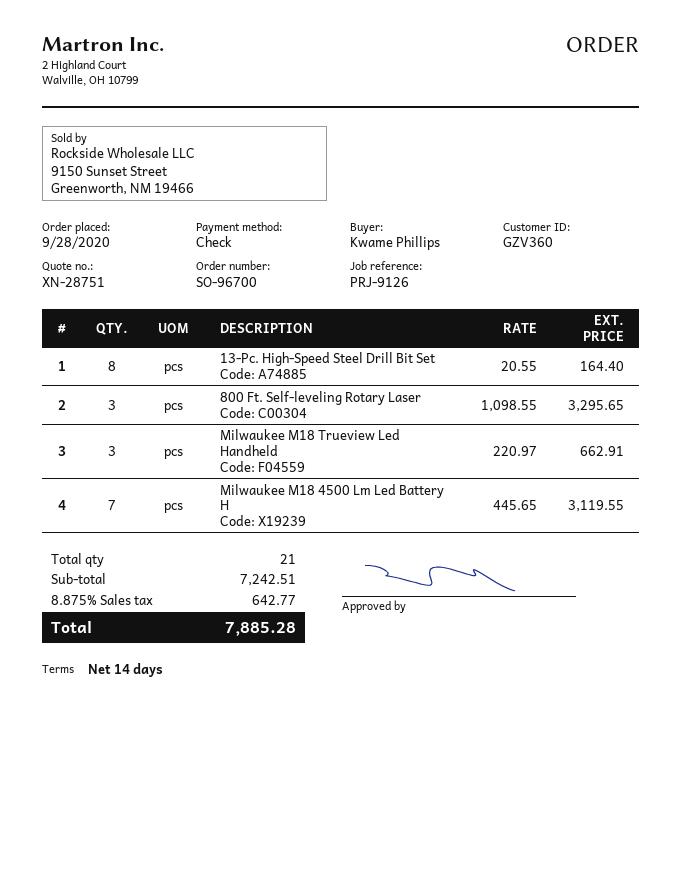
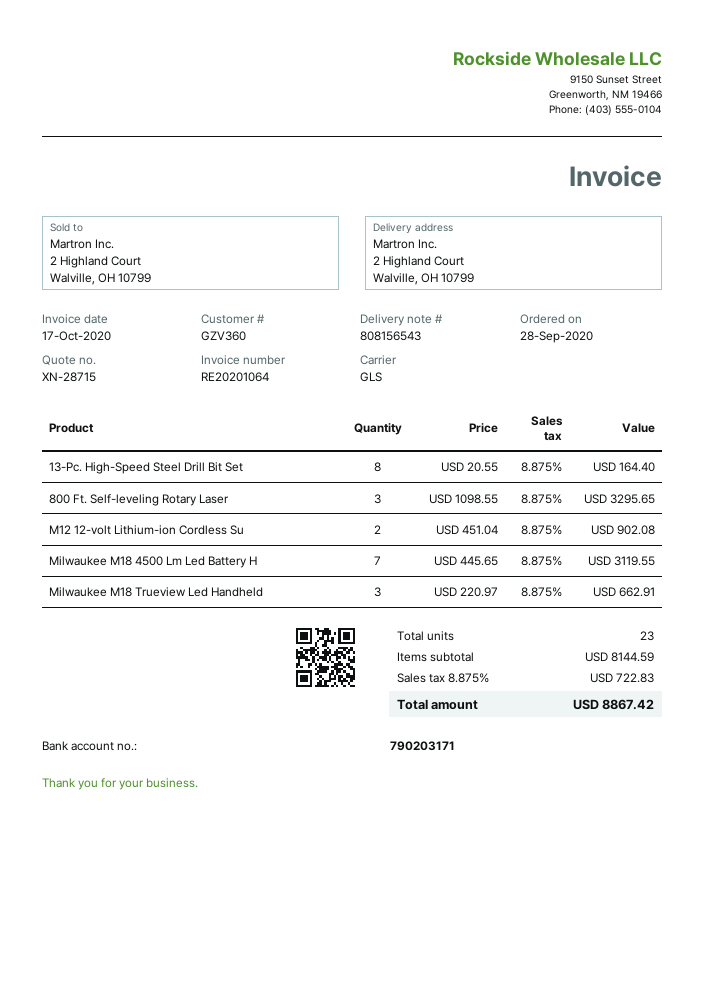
quote number: XN-28751 -> XN-28715
M12 12-volt Lithium-ion Cordless Su: none -> 2 x 451.04 = 902.08
total quantity: 21 -> 23
subtotal: 7242.51 -> 8144.59
tax: 8.875% = 642.77 -> 8.875% = 722.83
total: 7885.28 -> 8867.42

